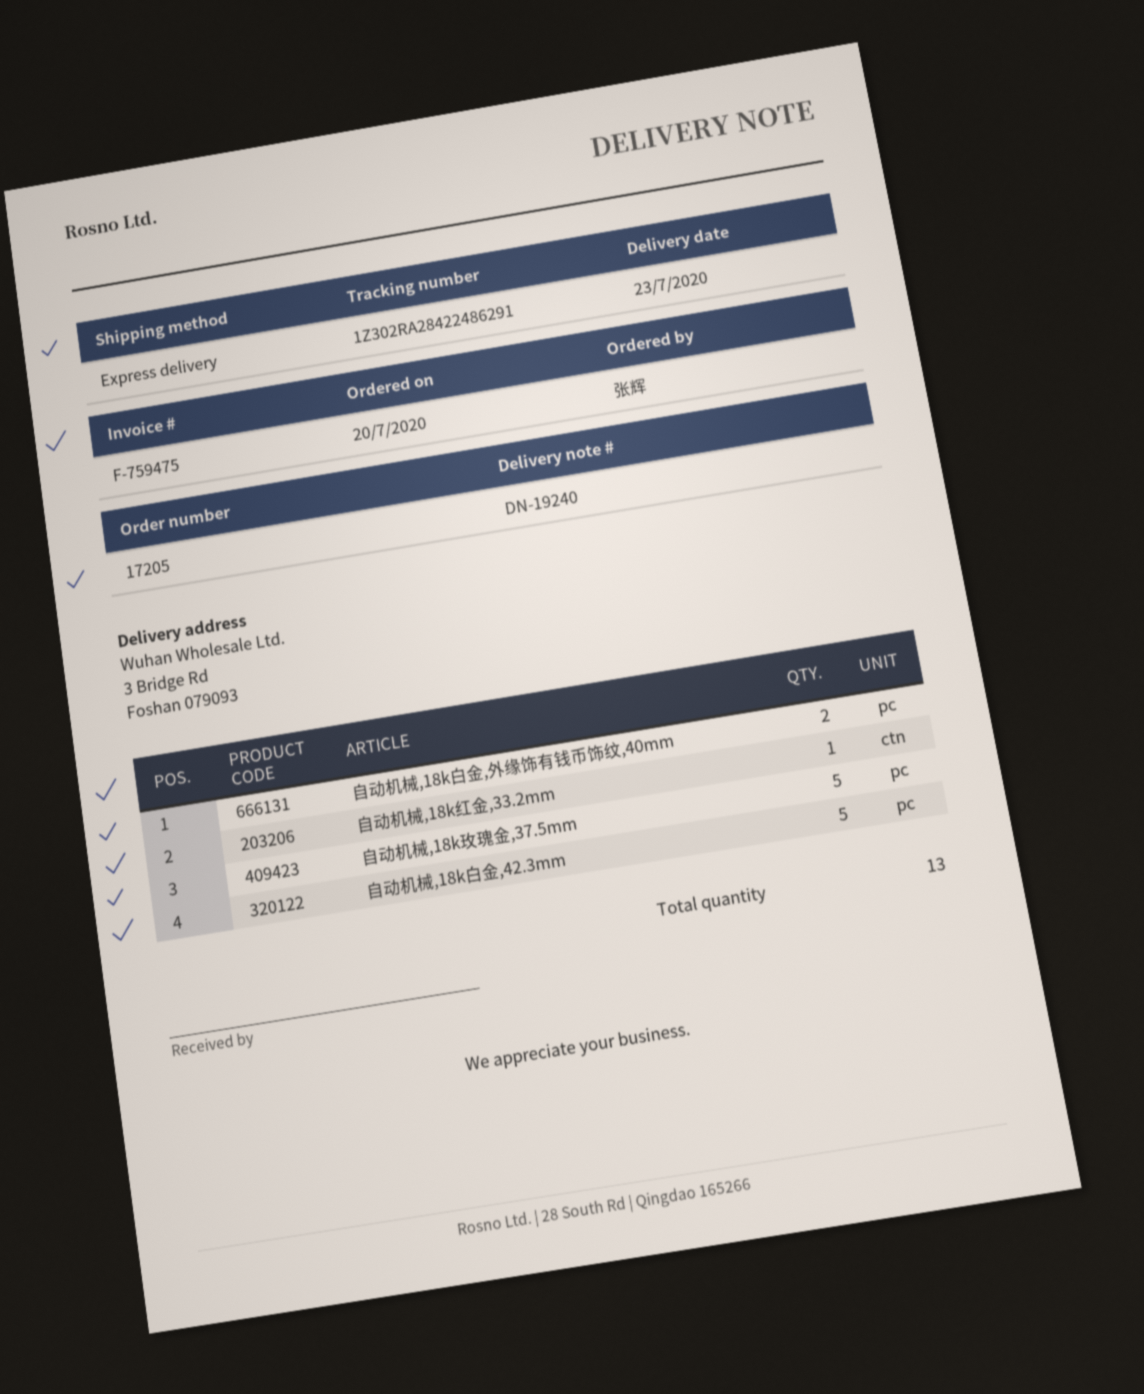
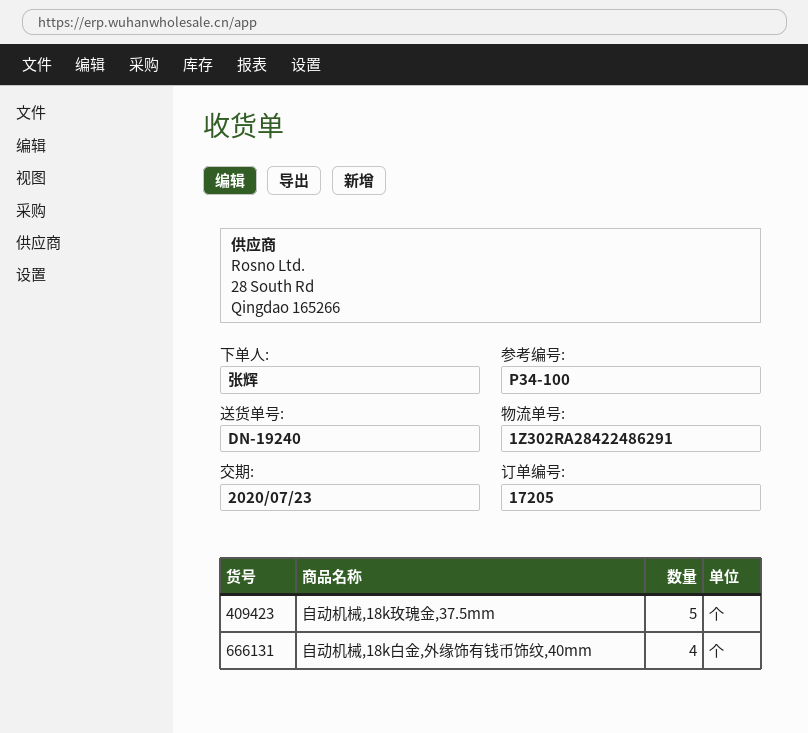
自动机械,18k白金,外缘饰有钱币饰纹,40mm: 2 -> 4
自动机械,18k红金,33.2mm: 1 -> none
自动机械,18k白金,42.3mm: 5 -> none

